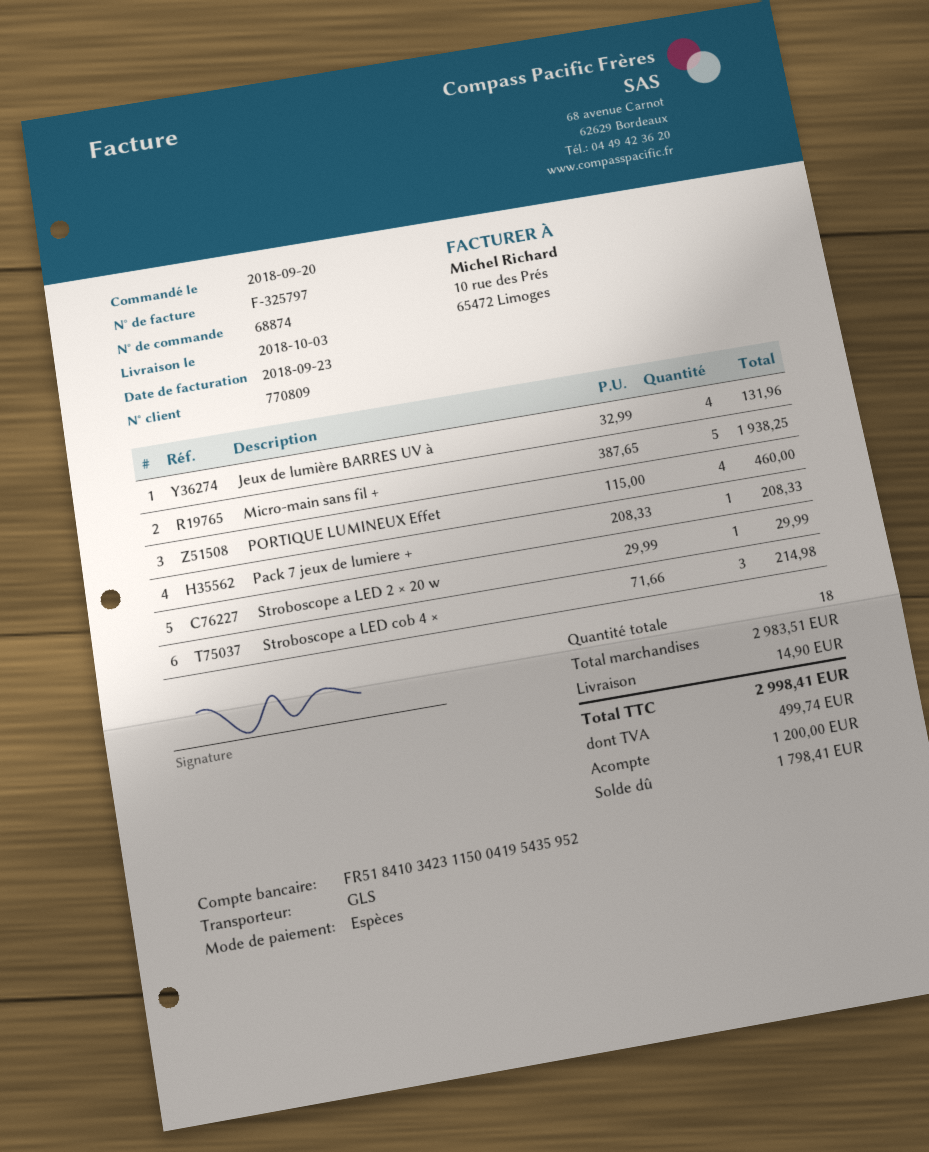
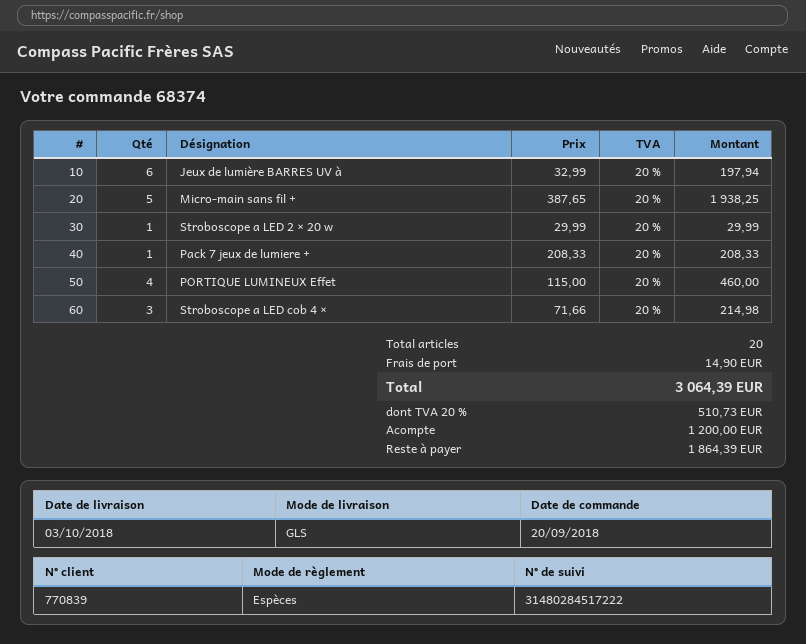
order number: 68874 -> 68374
customer number: 770809 -> 770839
Jeux de lumière BARRES UV à: 4 x 32.99 = 131.96 -> 6 x 32.99 = 197.94
total quantity: 18 -> 20
tax: 499.74 -> 510.73
total: 2998.41 -> 3064.39
balance: 1798.41 -> 1864.39

